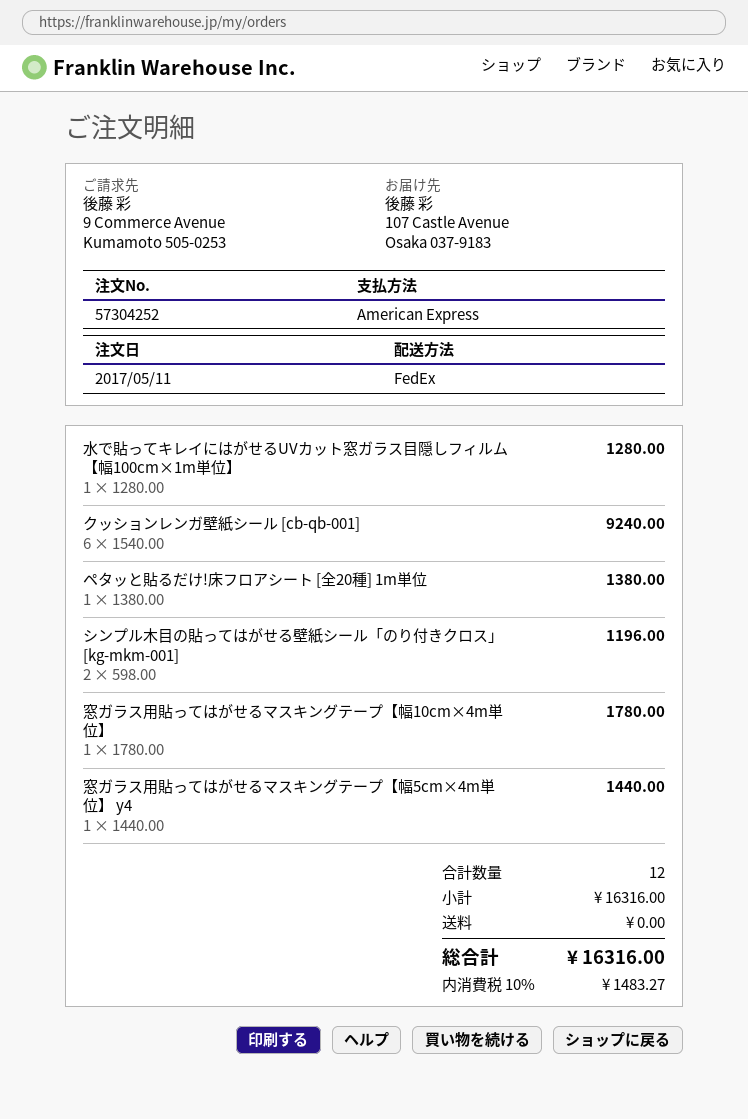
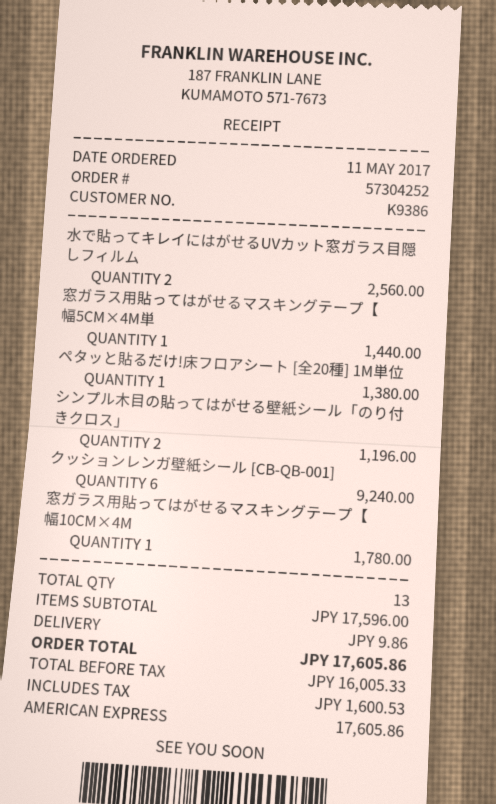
水で貼ってキレイにはがせるUVカット窓ガラス目隠しフィルム 【幅100cm×1m単位】: 1 for 1280.00 -> 2 for 2560.00
total quantity: 12 -> 13
subtotal: 16316.00 -> 17596.00
shipping: 0.00 -> 9.86
tax: 1483.27 -> 1600.53
total: 16316.00 -> 17605.86

